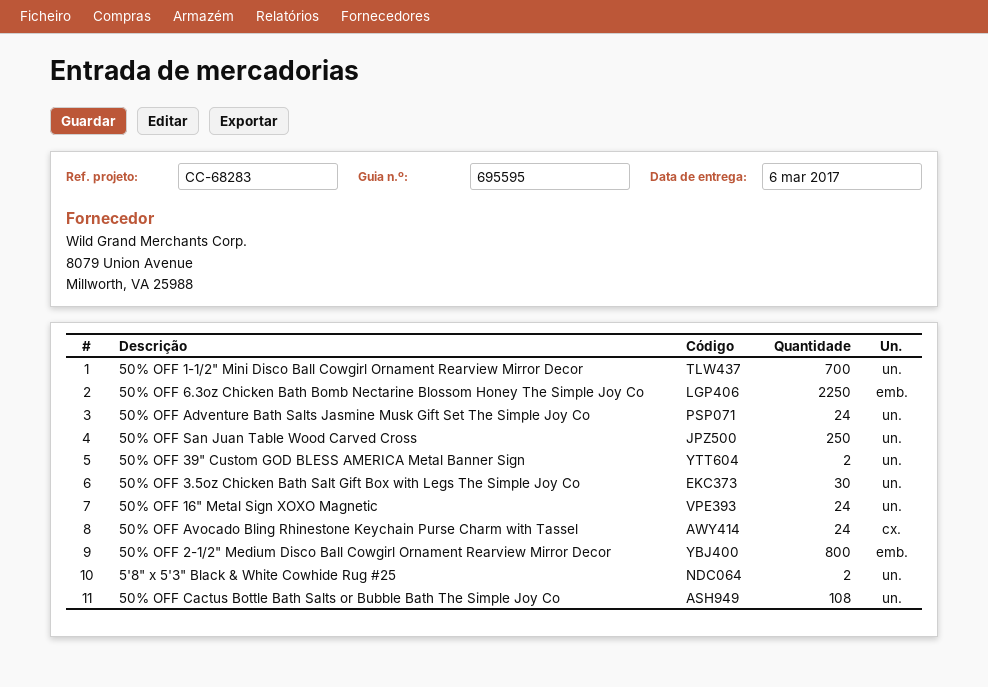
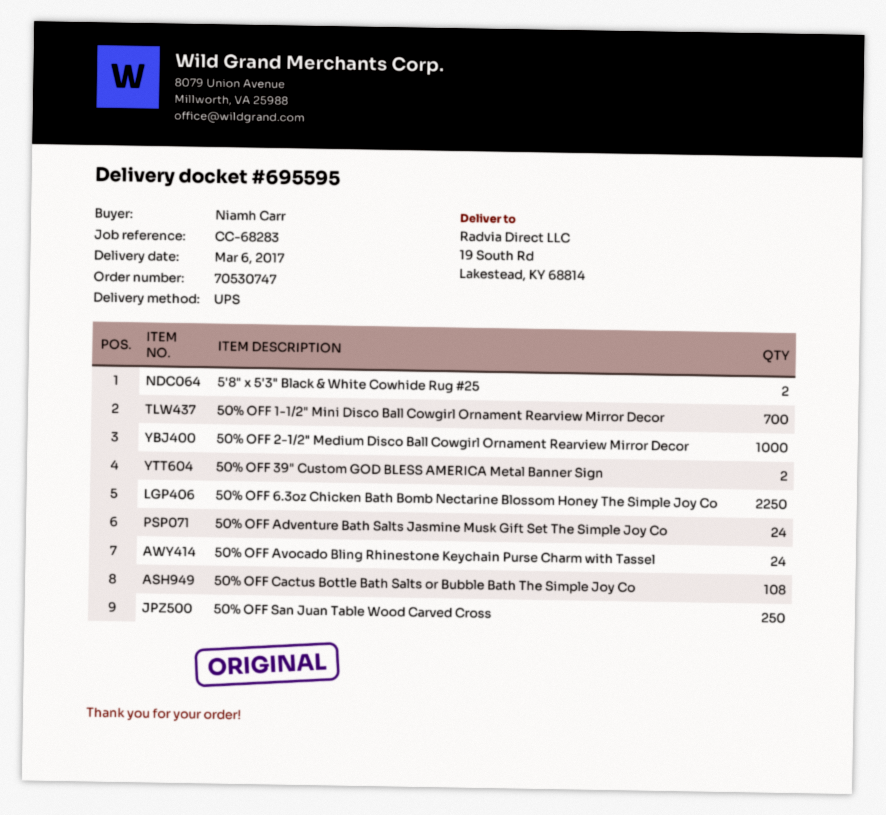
50% OFF 3.5oz Chicken Bath Salt Gift Box with Legs The Simple Joy Co: 30 -> none
50% OFF 16" Metal Sign XOXO Magnetic: 24 -> none
50% OFF 2-1/2" Medium Disco Ball Cowgirl Ornament Rearview Mirror Decor: 800 -> 1000

